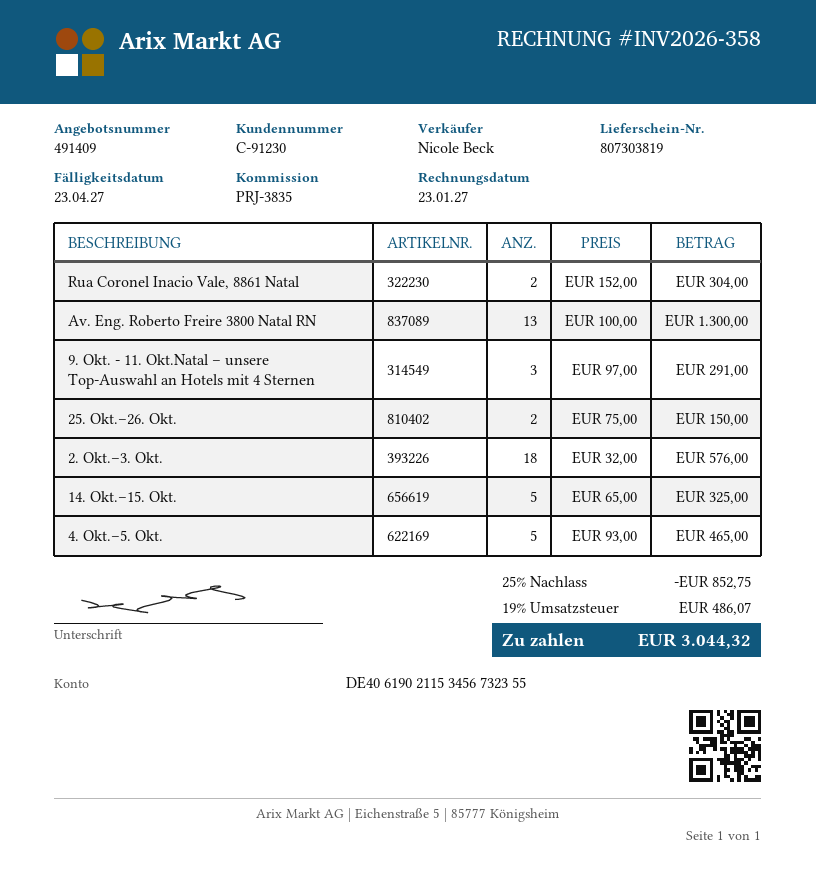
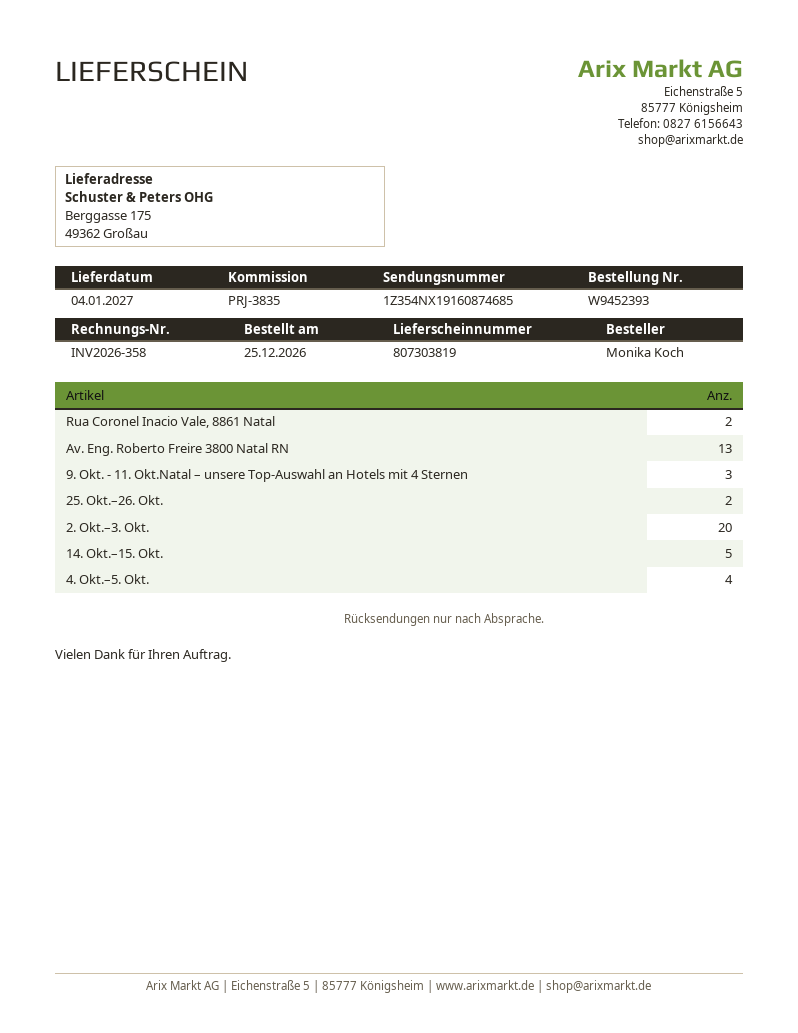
2. Okt.–3. Okt.: 18 -> 20
4. Okt.–5. Okt.: 5 -> 4

